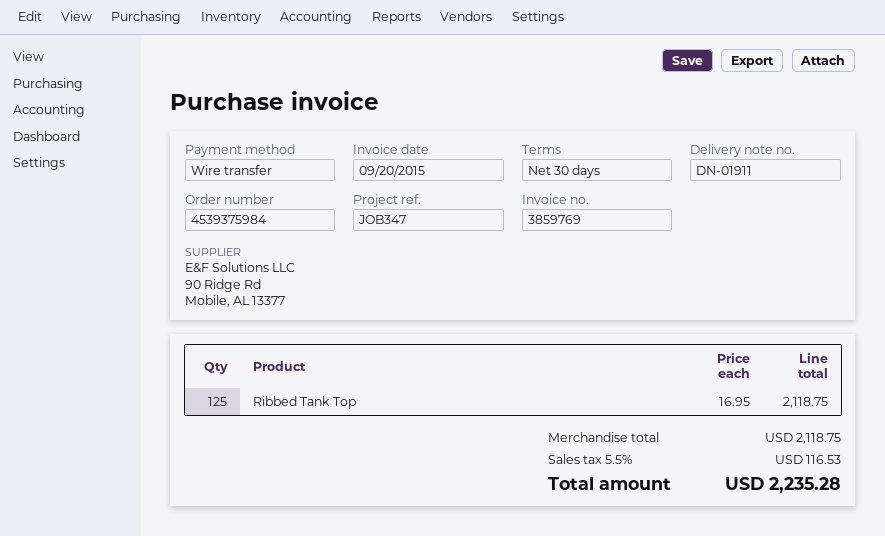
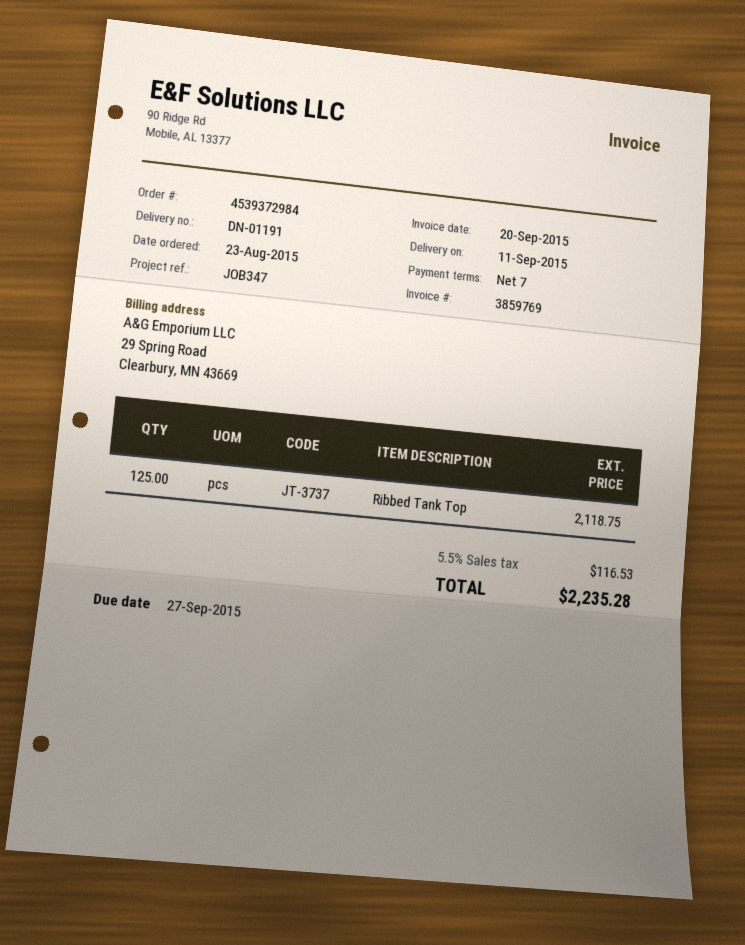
order number: 4539375984 -> 4539372984
delivery note number: DN-01911 -> DN-01191
payment terms: 30 days -> 7 days

